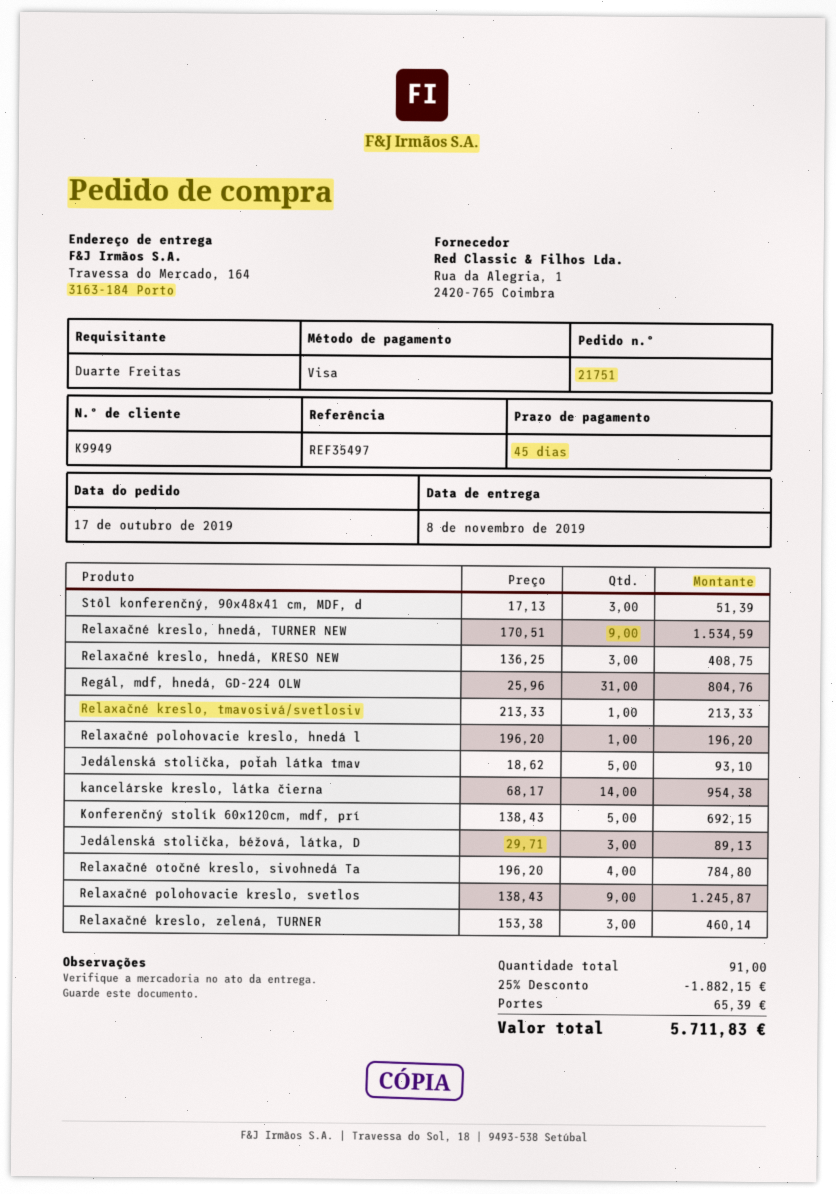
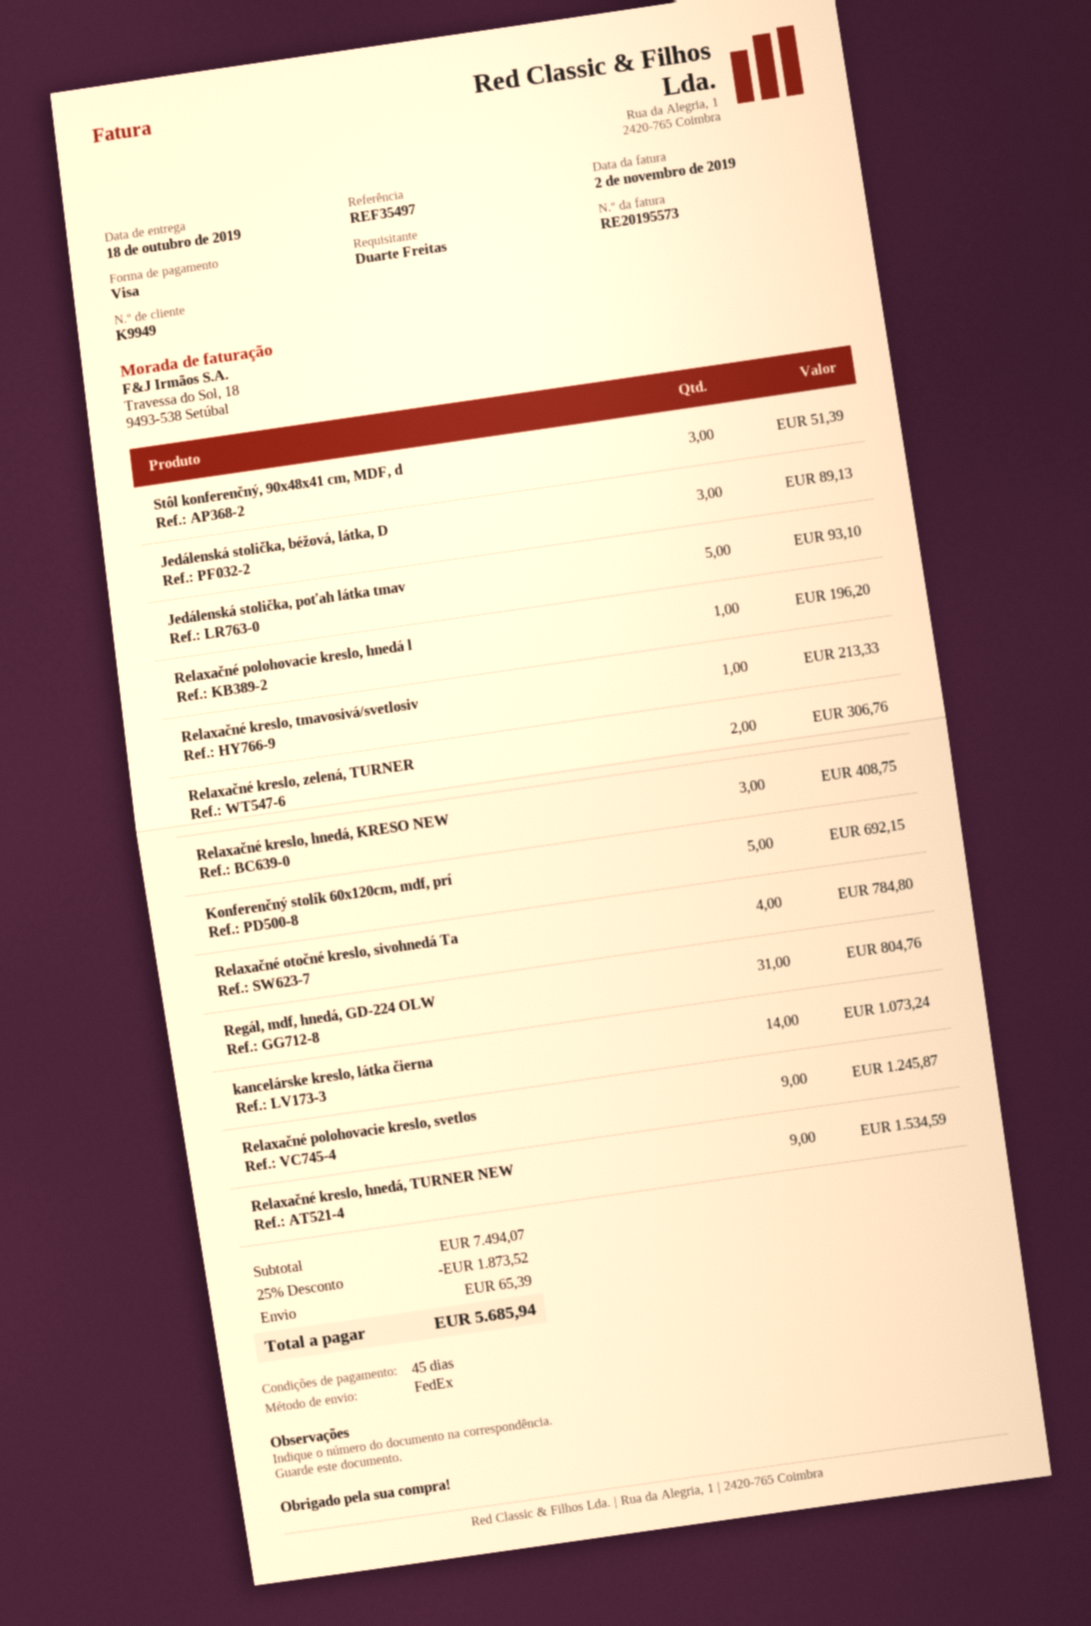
delivery date: 2019-11-08 -> 2019-10-18
kancelárske kreslo, látka čierna: 14 for 954.38 -> 14 for 1073.24
Relaxačné kreslo, zelená, TURNER: 3 for 460.14 -> 2 for 306.76
discount: 25% = 1882.15 -> 25% = 1873.52
total: 5711.83 -> 5685.94

